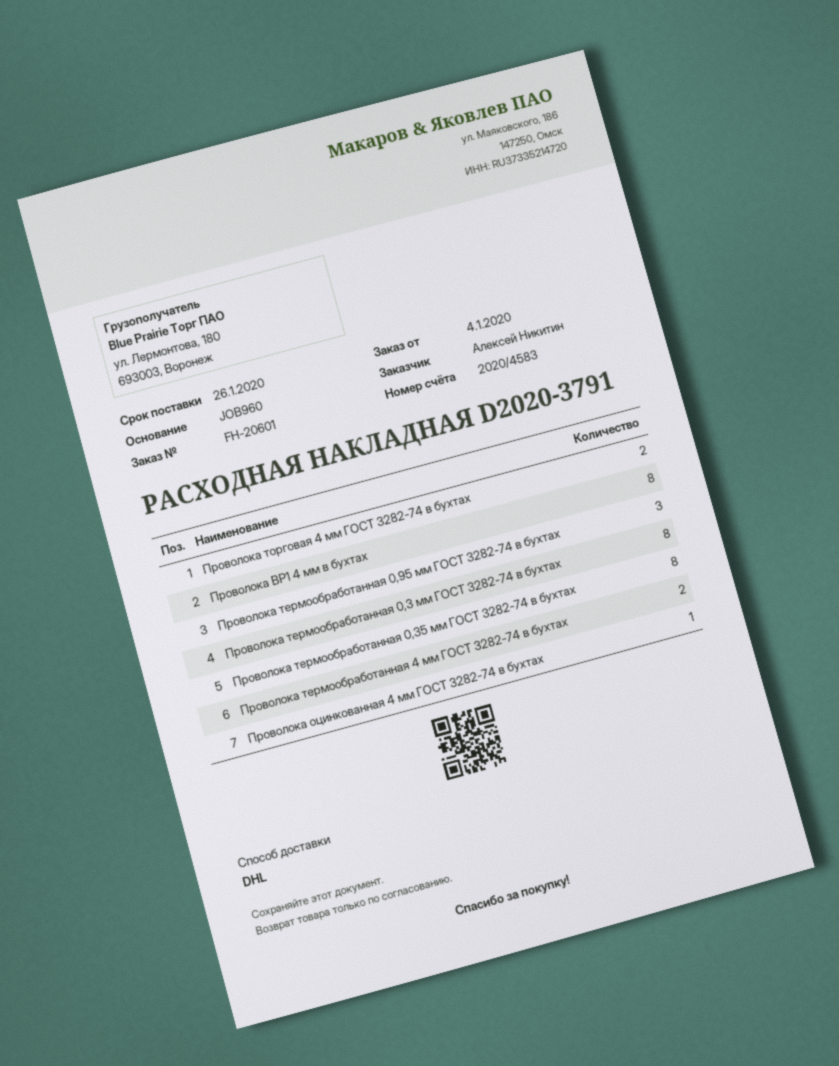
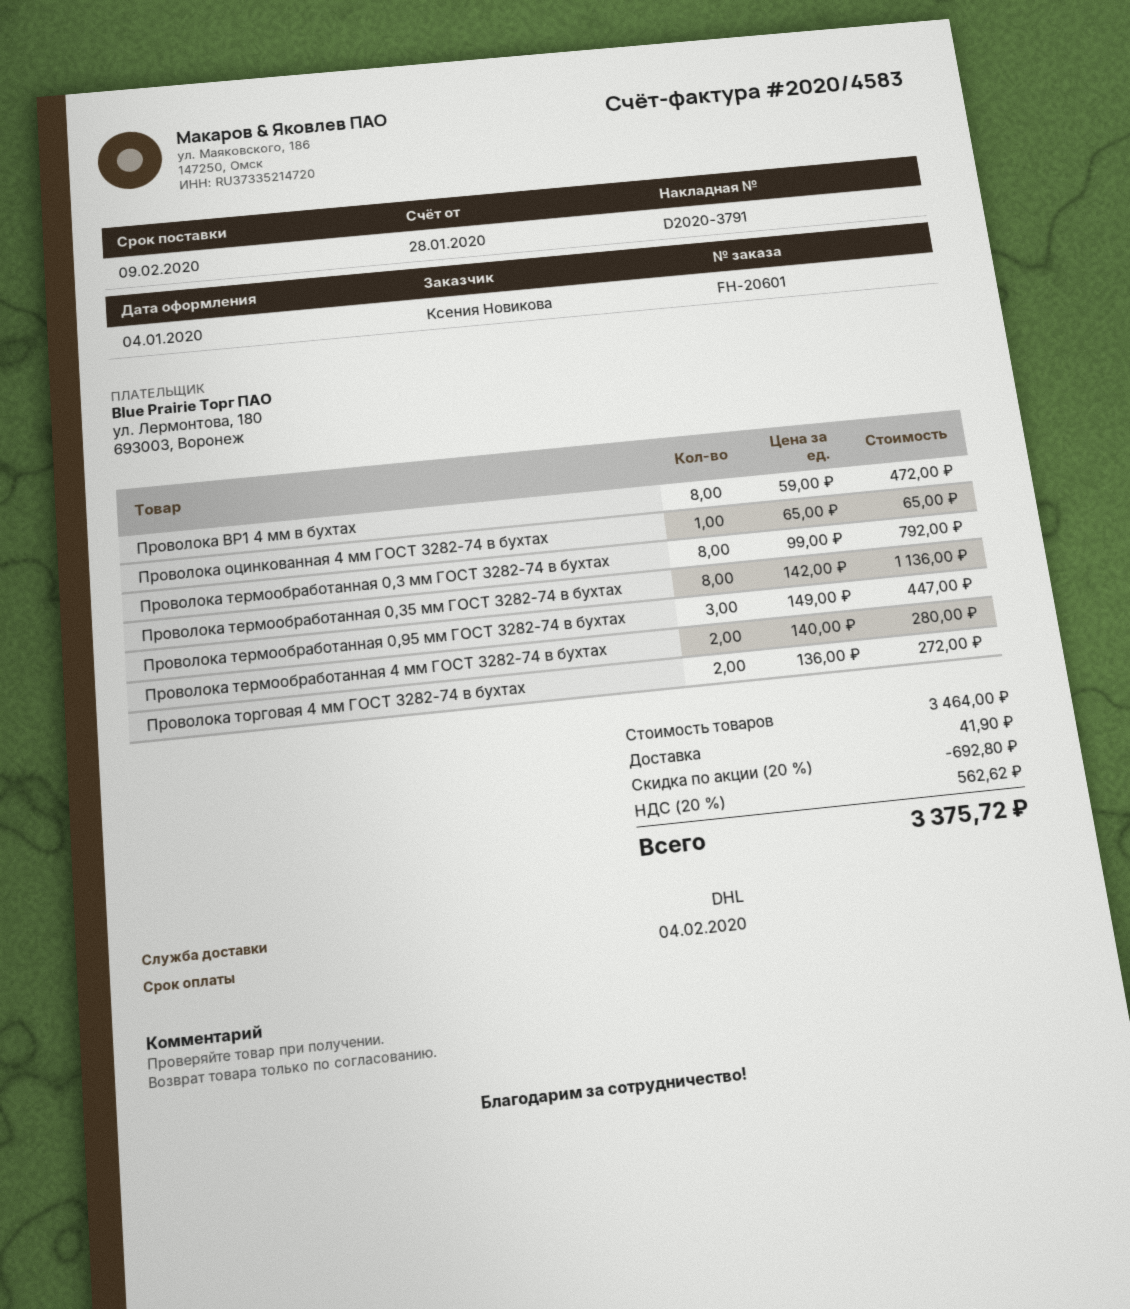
delivery date: 2020-01-26 -> 2020-02-09
ordered by: Алексей Никитин -> Ксения Новикова

